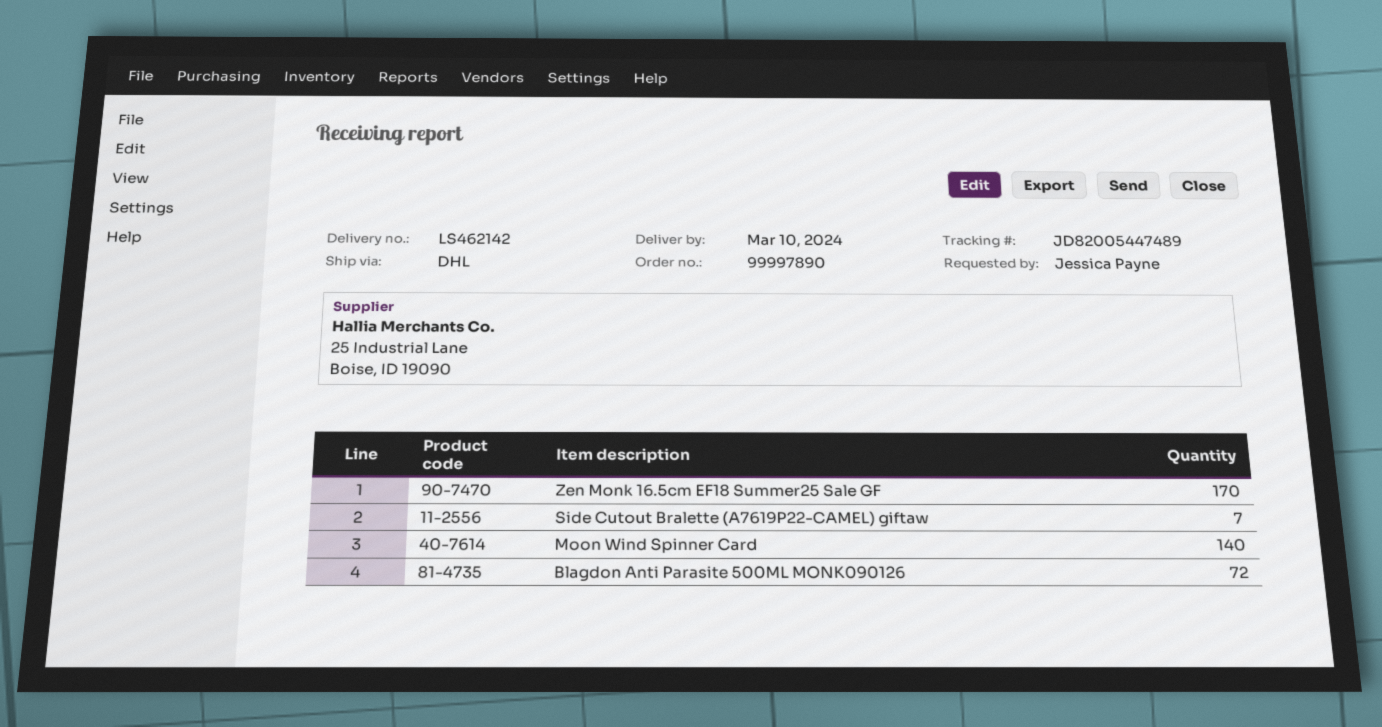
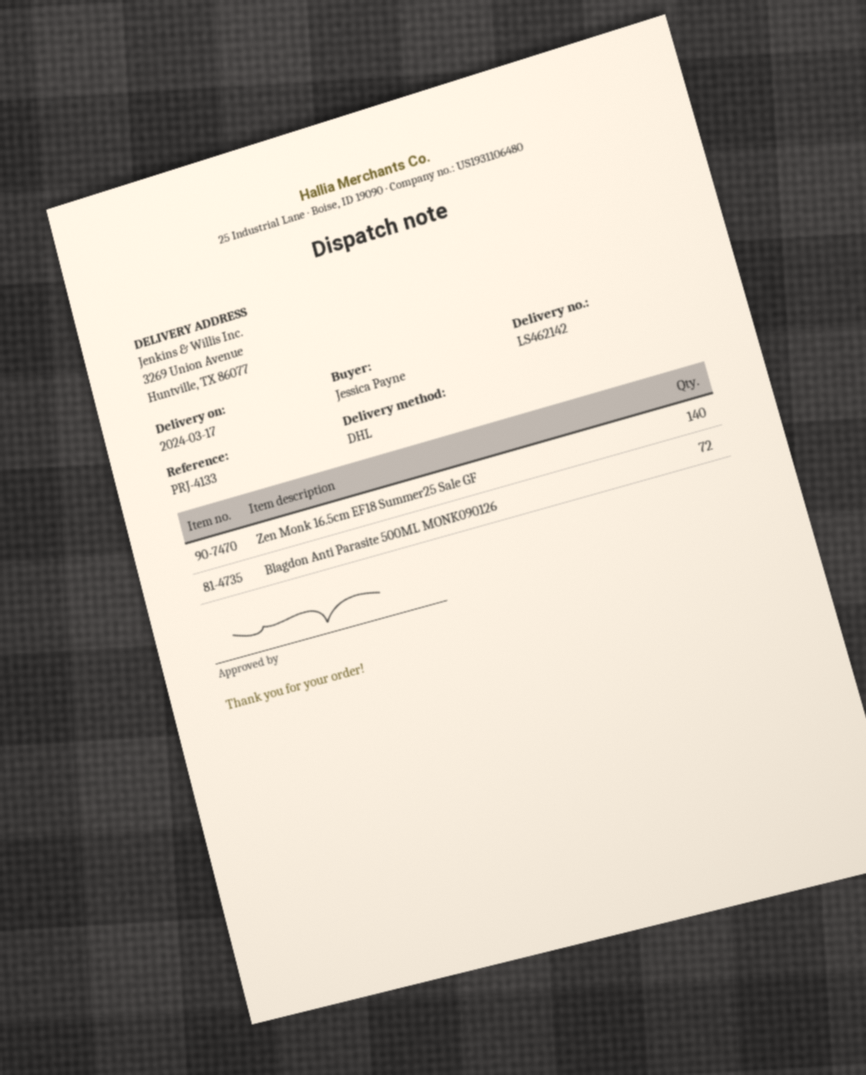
delivery date: 2024-03-10 -> 2024-03-17
Zen Monk 16.5cm EF18 Summer25 Sale GF: 170 -> 140
Side Cutout Bralette (A7619P22-CAMEL) giftaw: 7 -> none
Moon Wind Spinner Card: 140 -> none

